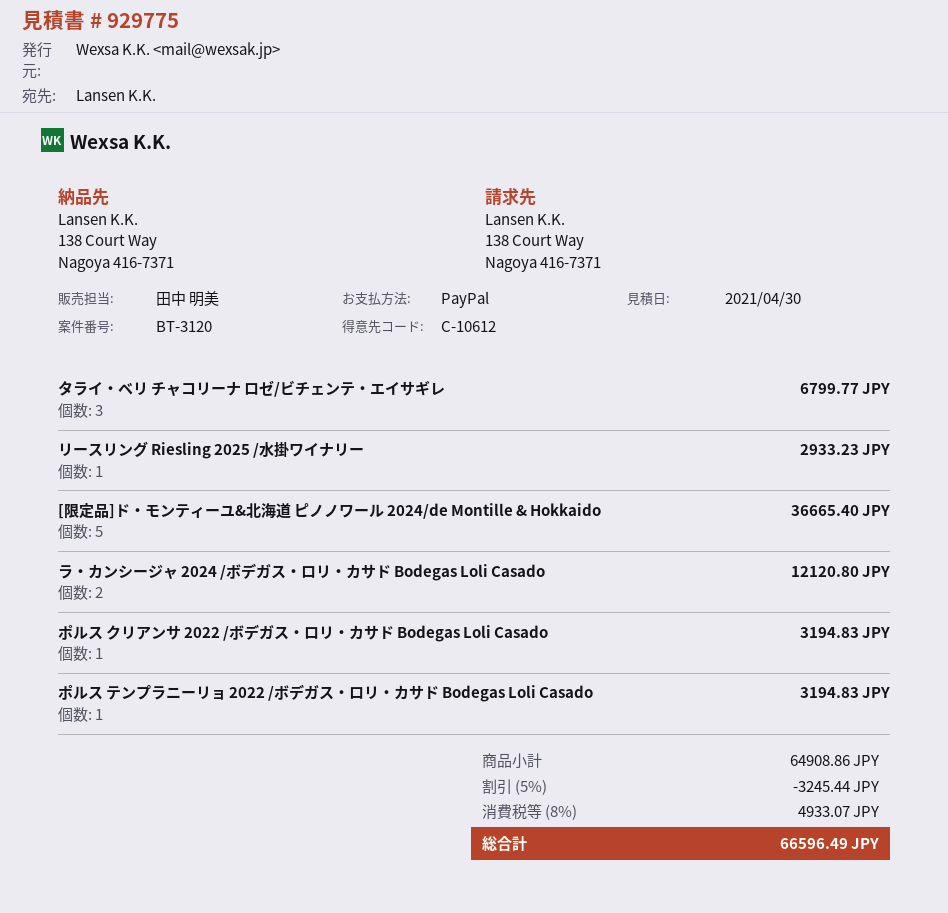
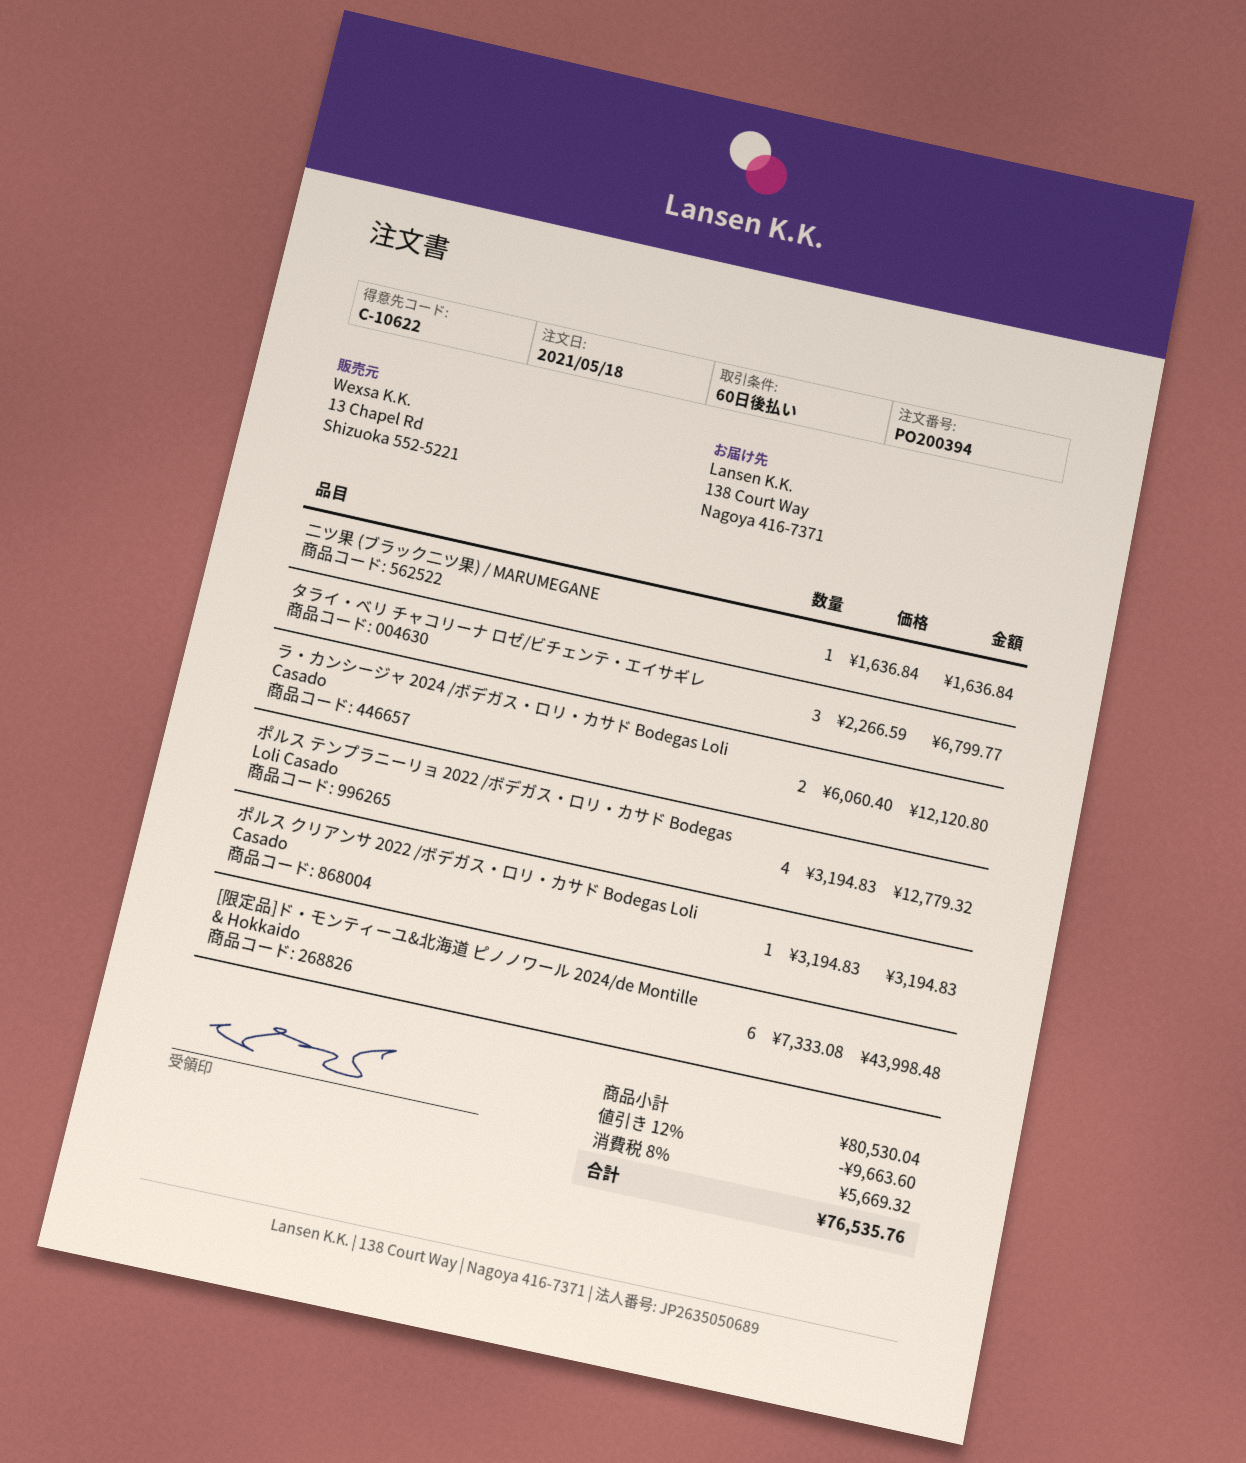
customer number: C-10612 -> C-10622
リースリング Riesling 2025 /水掛ワイナリー: 1 for 2933.23 -> none
[限定品]ド・モンティーユ&北海道 ピノノワール 2024/de Montille & Hokkaido: 5 for 36665.40 -> 6 for 43998.48
ポルス テンプラニーリョ 2022 /ボデガス・ロリ・カサド Bodegas Loli Casado: 1 for 3194.83 -> 4 for 12779.32
二ツ果 (ブラック二ツ果) / MARUMEGANE: none -> 1 for 1636.84
subtotal: 64908.86 -> 80530.04
discount: 5% = 3245.44 -> 12% = 9663.60
tax: 8% = 4933.07 -> 8% = 5669.32
total: 66596.49 -> 76535.76

